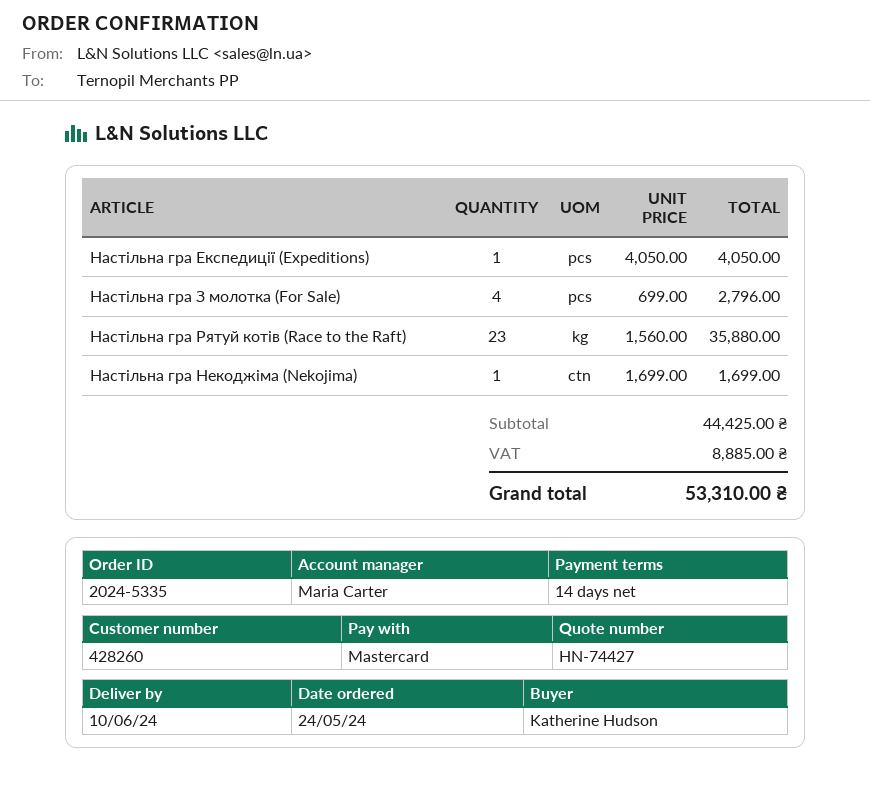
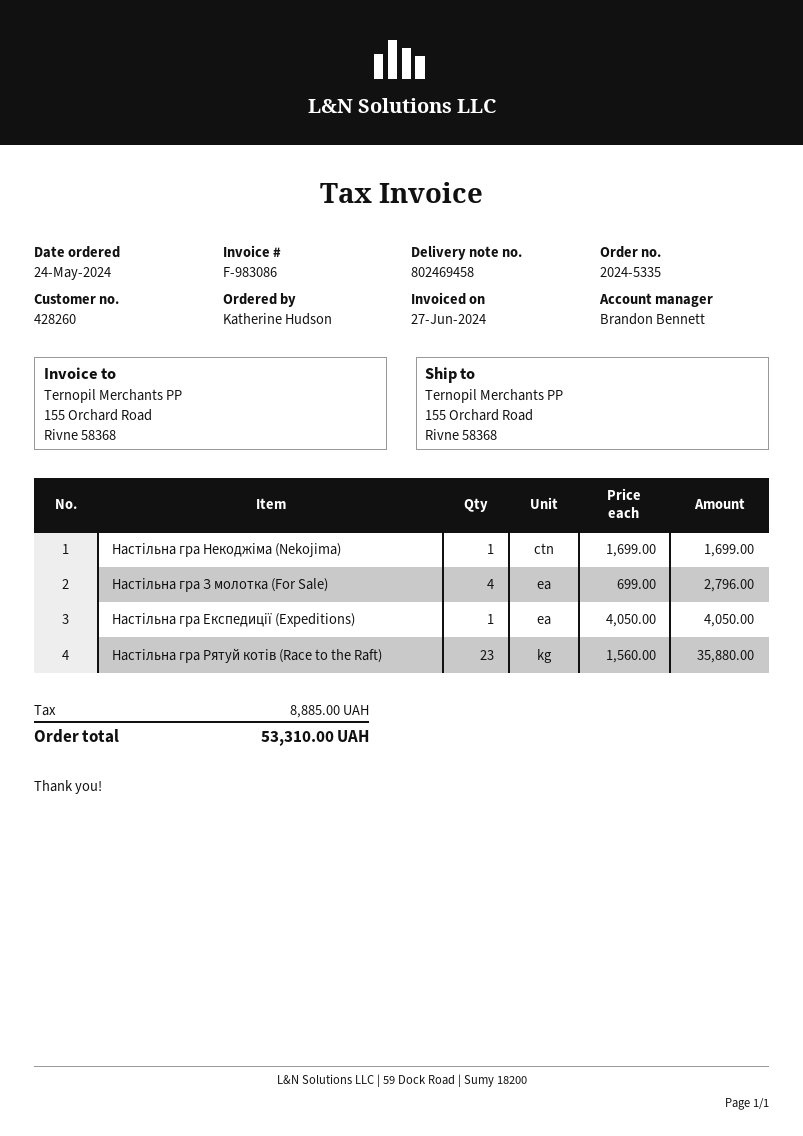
sales rep: Maria Carter -> Brandon Bennett

